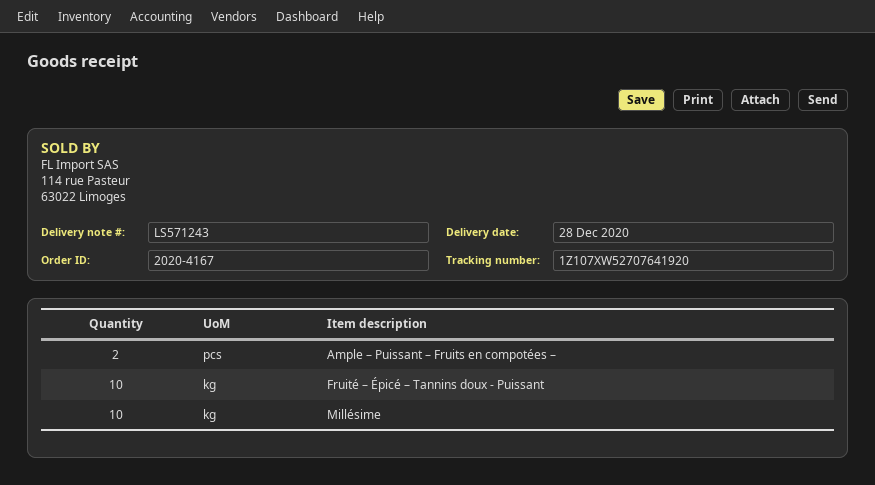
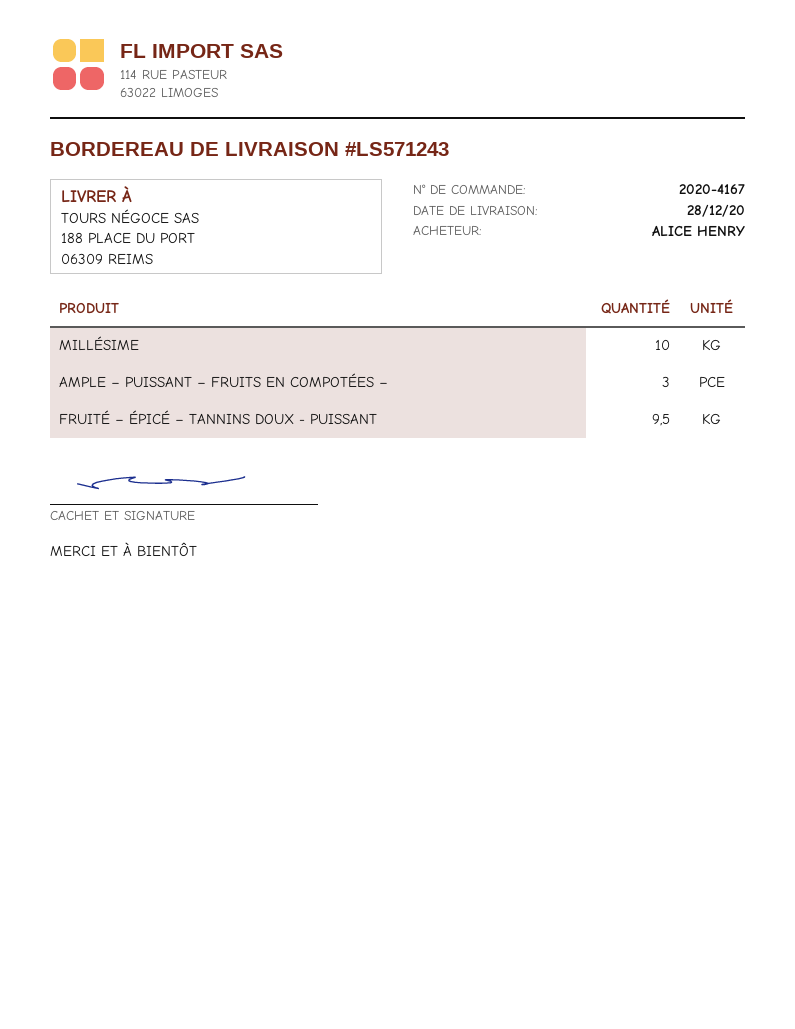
Ample – Puissant – Fruits en compotées –: 2 -> 3
Fruité – Épicé – Tannins doux - Puissant: 10 -> 9.5

